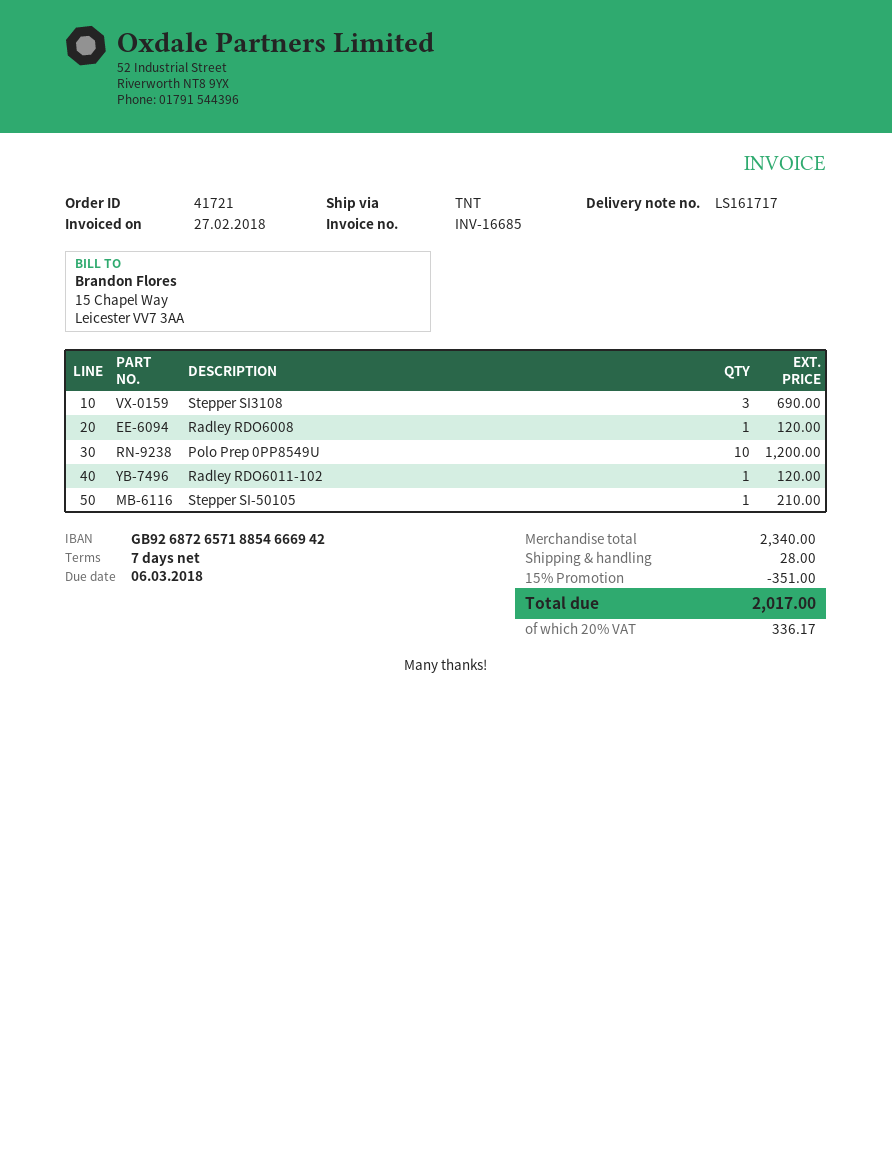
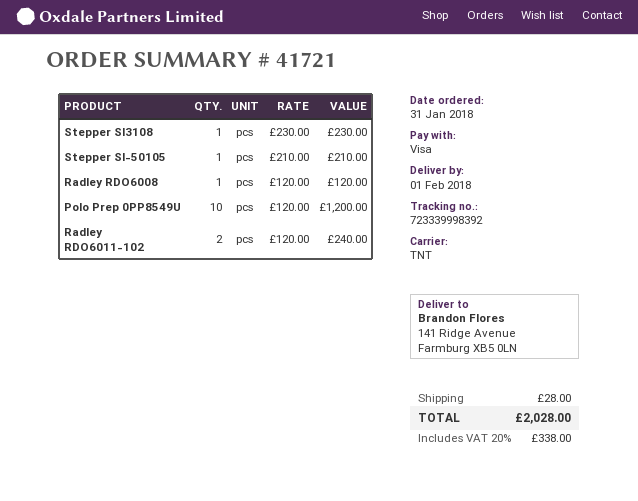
Stepper SI3108: 3 for 690.00 -> 1 for 230.00
Radley RDO6011-102: 1 for 120.00 -> 2 for 240.00
discount: 15% = 351.00 -> none
tax: 20% = 336.17 -> 20% = 338.00
total: 2017.00 -> 2028.00

